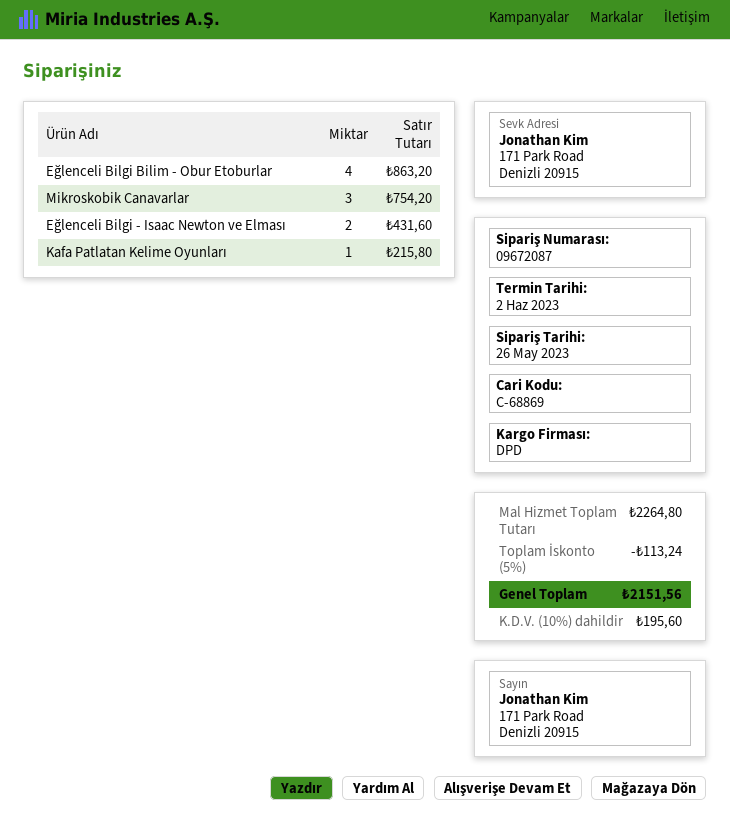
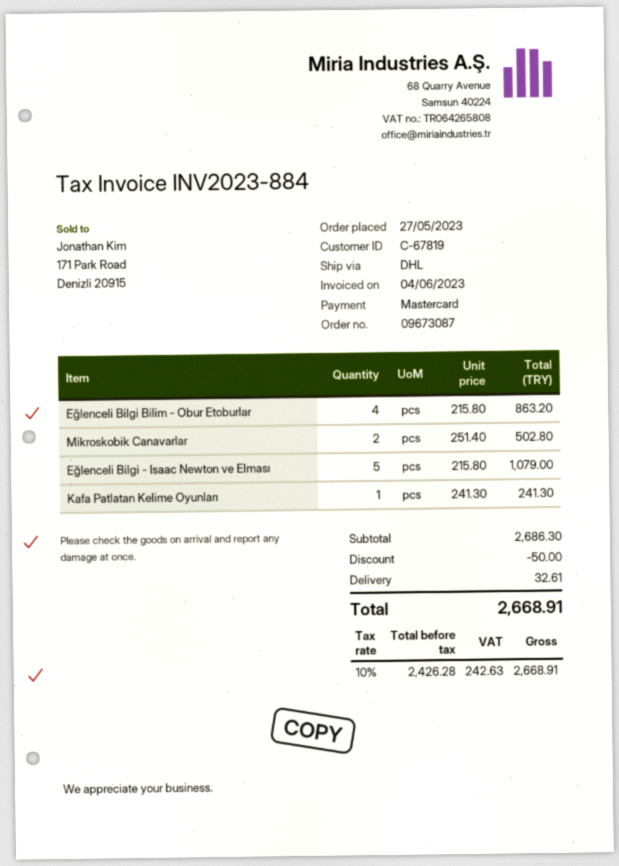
order number: 09672087 -> 09673087
order date: 2023-05-26 -> 2023-05-27
customer number: C-68869 -> C-67819
shipping method: DPD -> DHL
Mikroskobik Canavarlar: 3 for 754.20 -> 2 for 502.80
Eğlenceli Bilgi - Isaac Newton ve Elması: 2 for 431.60 -> 5 for 1079.00
Kafa Patlatan Kelime Oyunları: 1 for 215.80 -> 1 for 241.30
subtotal: 2264.80 -> 2686.30
discount: 113.24 -> 50.00
shipping: none -> 32.61
tax: 10% = 195.60 -> 10% = 242.63
total: 2151.56 -> 2668.91

